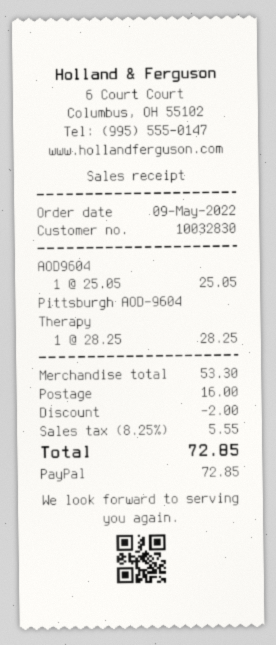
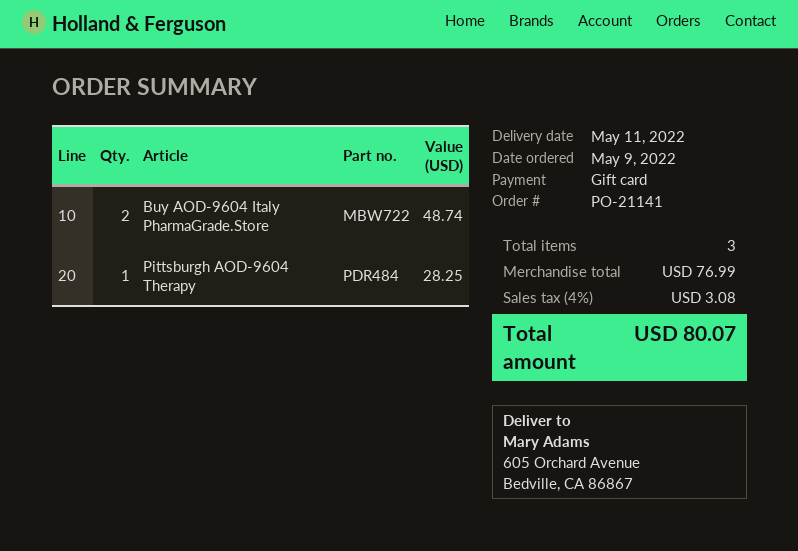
payment method: PayPal -> gift card
AOD9604: 1 for 25.05 -> none
Buy AOD-9604 Italy PharmaGrade.Store: none -> 2 for 48.74
subtotal: 53.30 -> 76.99
discount: 2.00 -> none
shipping: 16.00 -> none
tax: 8.25% = 5.55 -> 4% = 3.08
total: 72.85 -> 80.07

